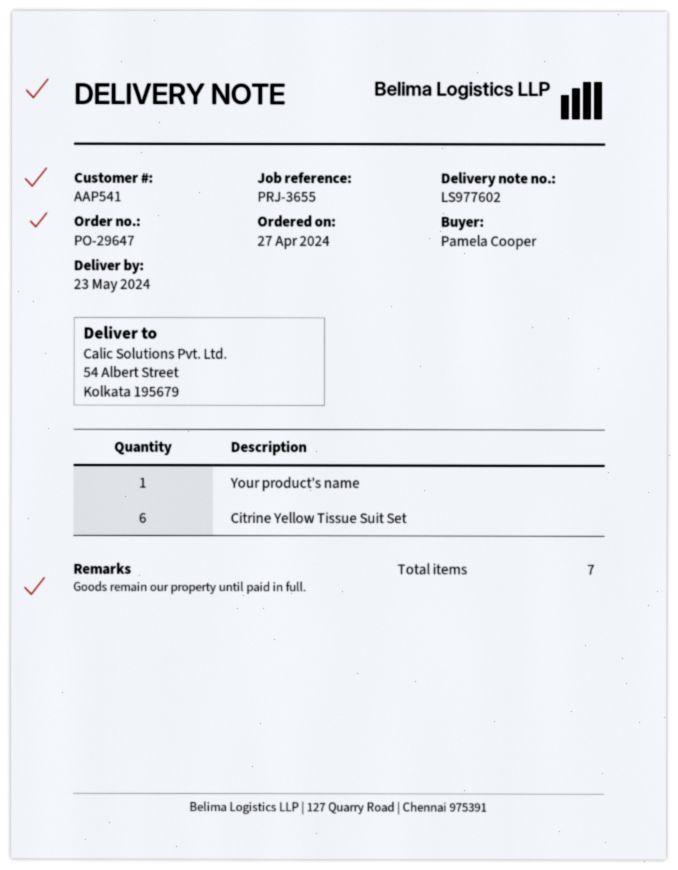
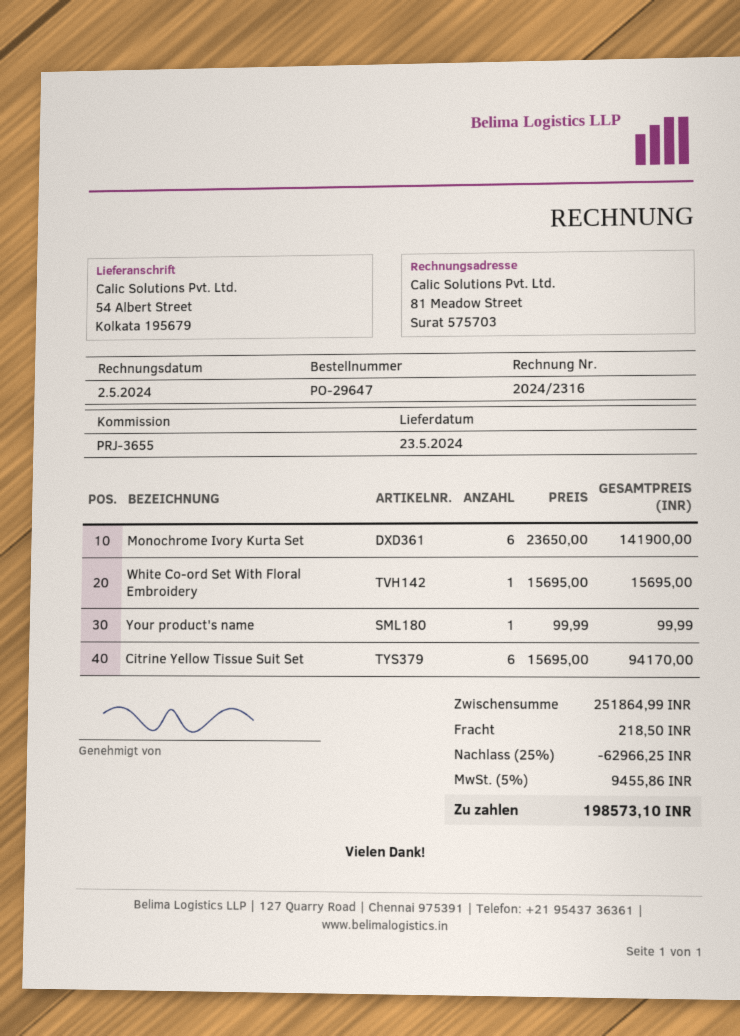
Monochrome Ivory Kurta Set: none -> 6
White Co-ord Set With Floral Embroidery: none -> 1

